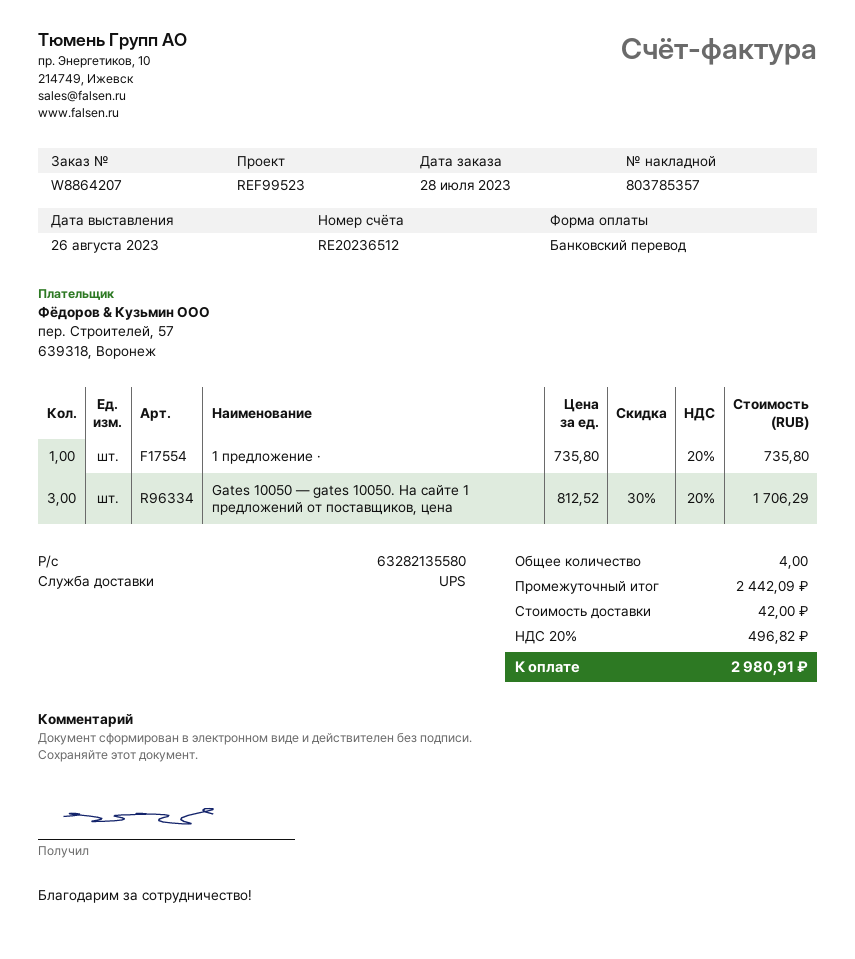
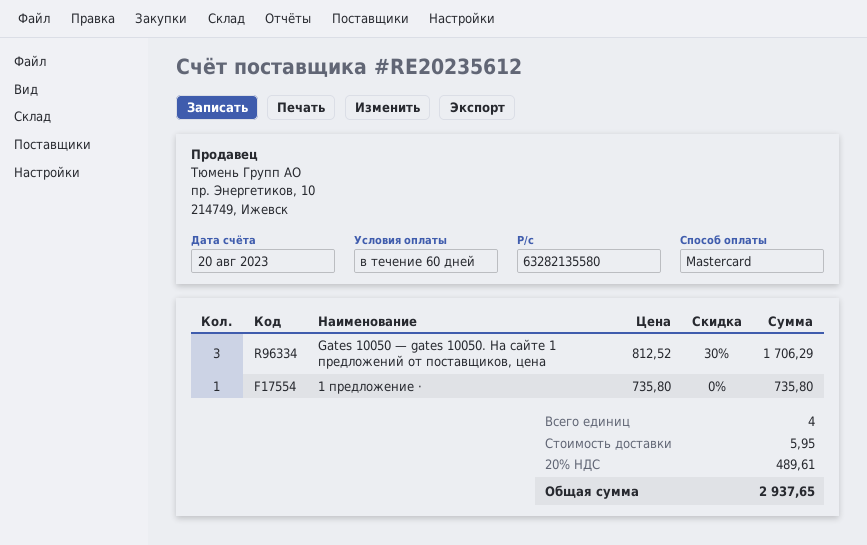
invoice number: RE20236512 -> RE20235612
invoice date: 2023-08-26 -> 2023-08-20
payment method: bank transfer -> Mastercard
shipping: 42.00 -> 5.95
tax: 20% = 496.82 -> 20% = 489.61
total: 2980.91 -> 2937.65

